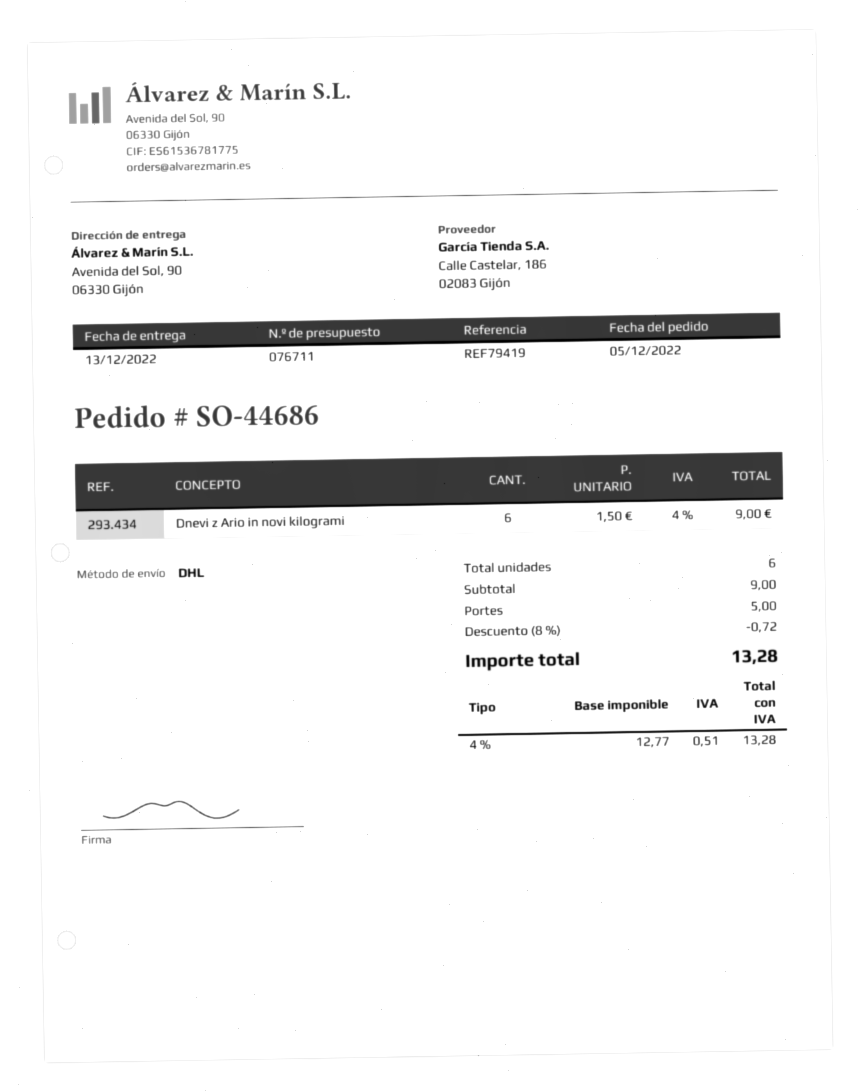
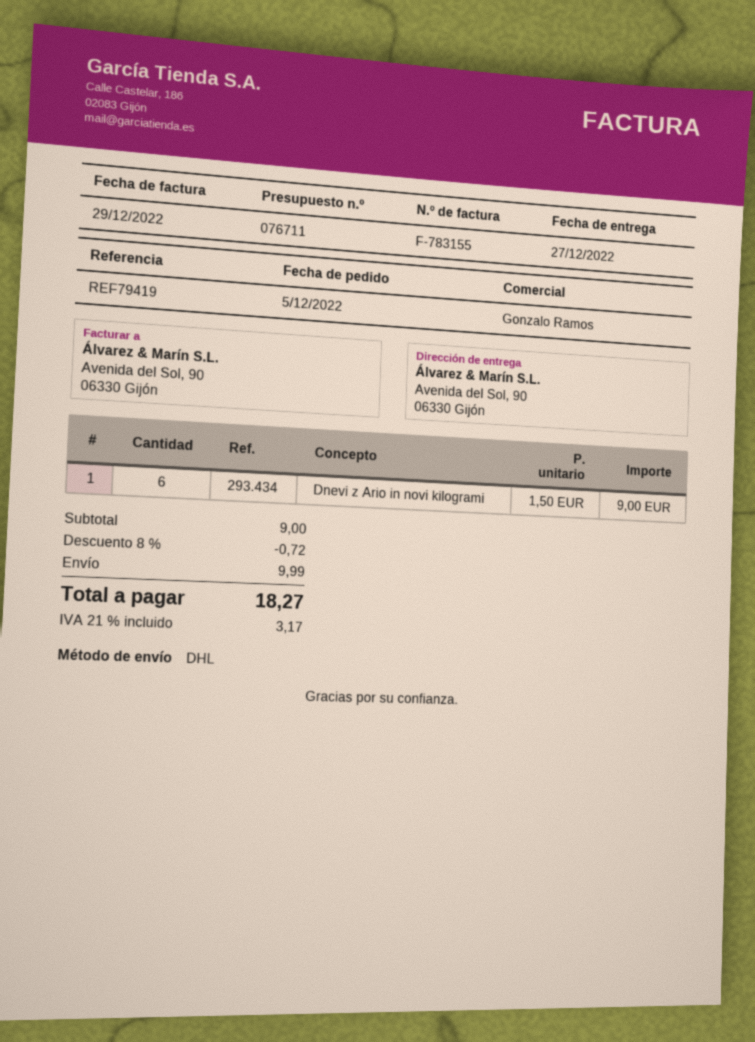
delivery date: 2022-12-13 -> 2022-12-27
shipping: 5.00 -> 9.99
tax: 4% = 0.51 -> 21% = 3.17
total: 13.28 -> 18.27

